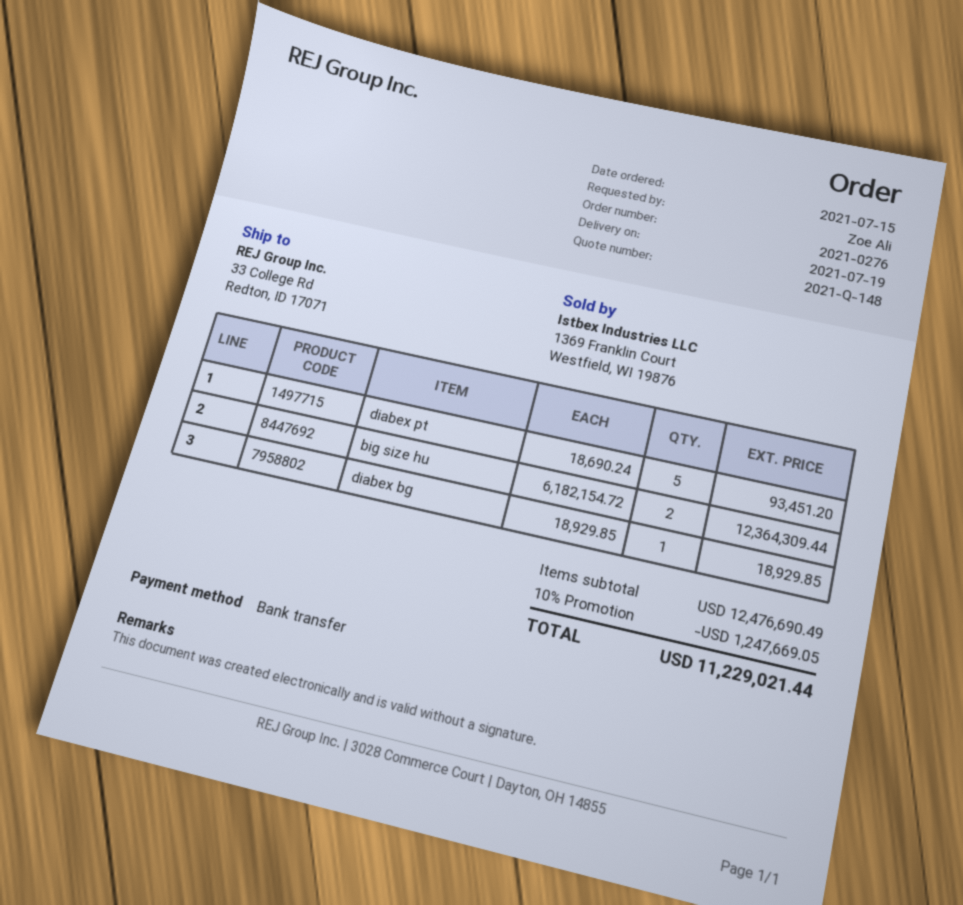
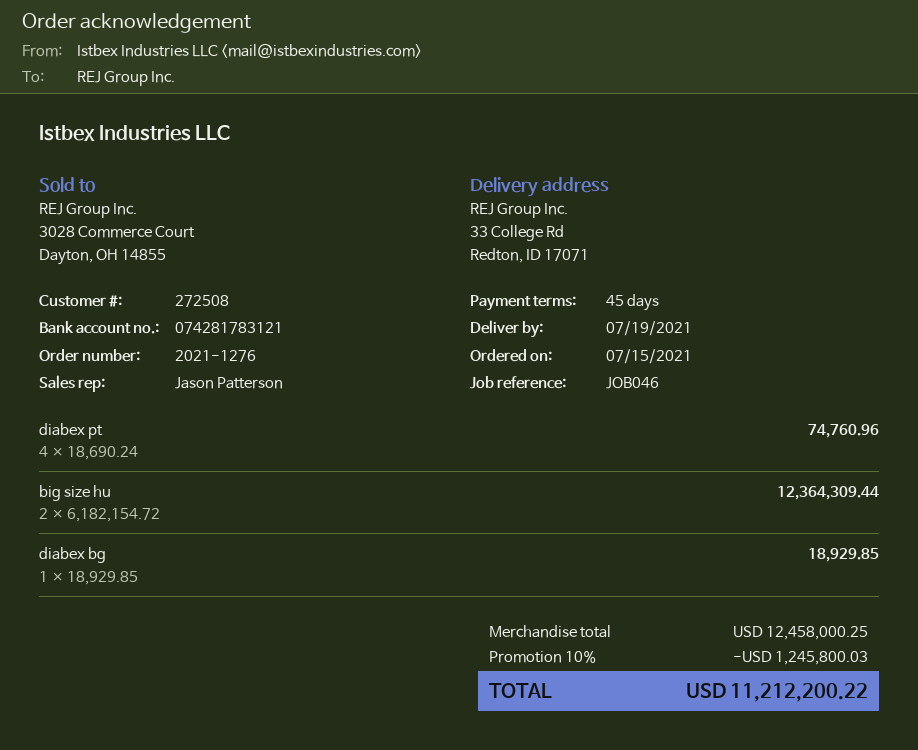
order number: 2021-0276 -> 2021-1276
diabex pt: 5 x 18690.24 = 93451.20 -> 4 x 18690.24 = 74760.96
subtotal: 12476690.49 -> 12458000.25
discount: 10% = 1247669.05 -> 10% = 1245800.03
total: 11229021.44 -> 11212200.22

